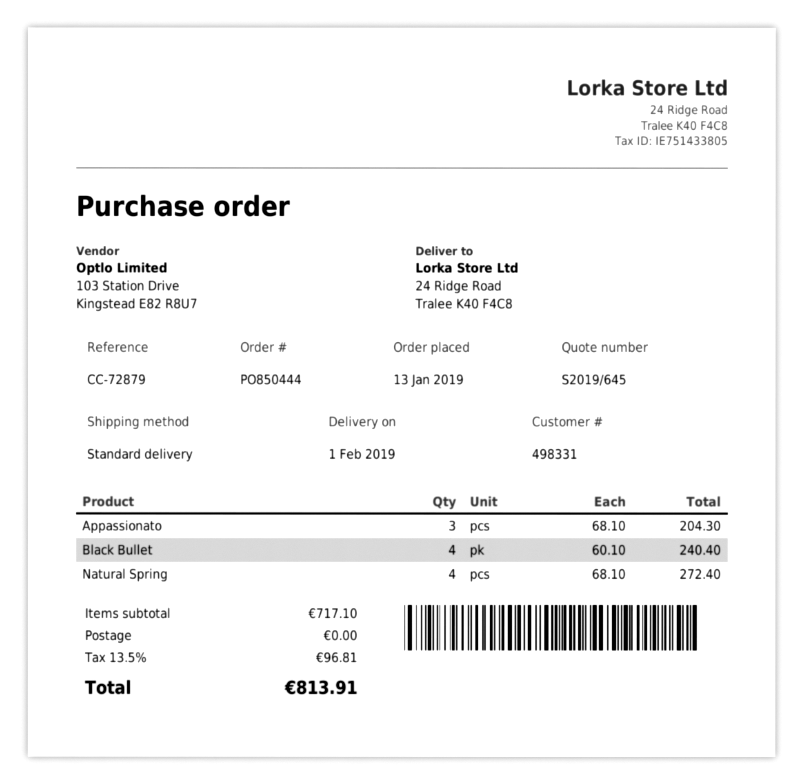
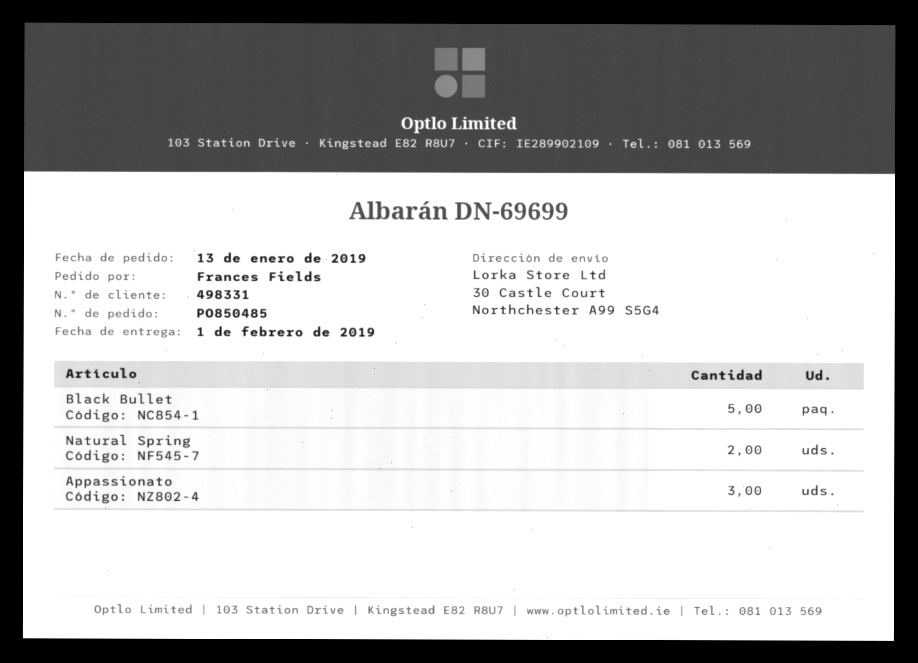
order number: PO850444 -> PO850485
ship to: 24 Ridge Road, Tralee K40 F4C8 -> 30 Castle Court, Northchester A99 S5G4
Black Bullet: 4 -> 5
Natural Spring: 4 -> 2

